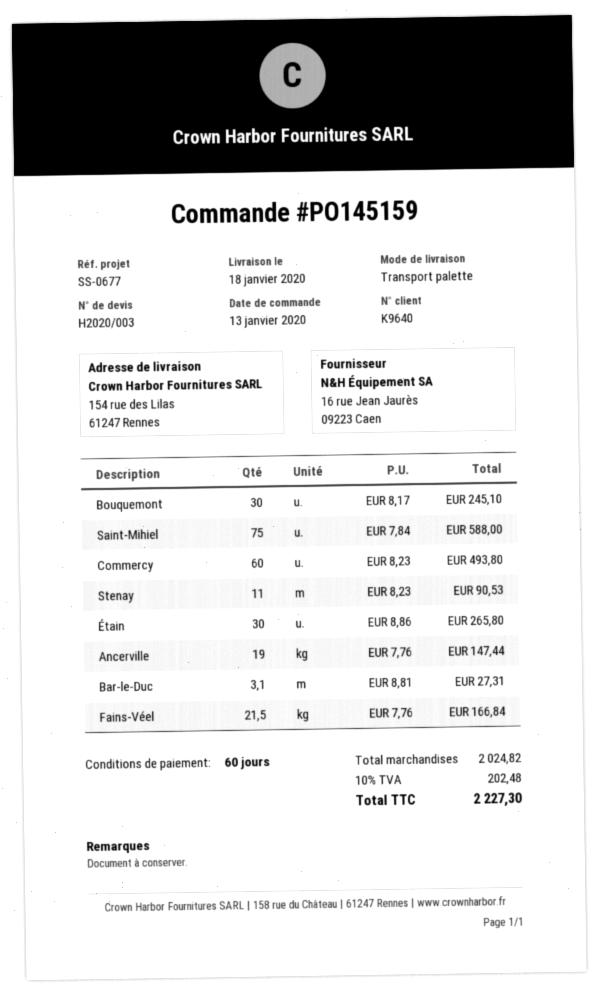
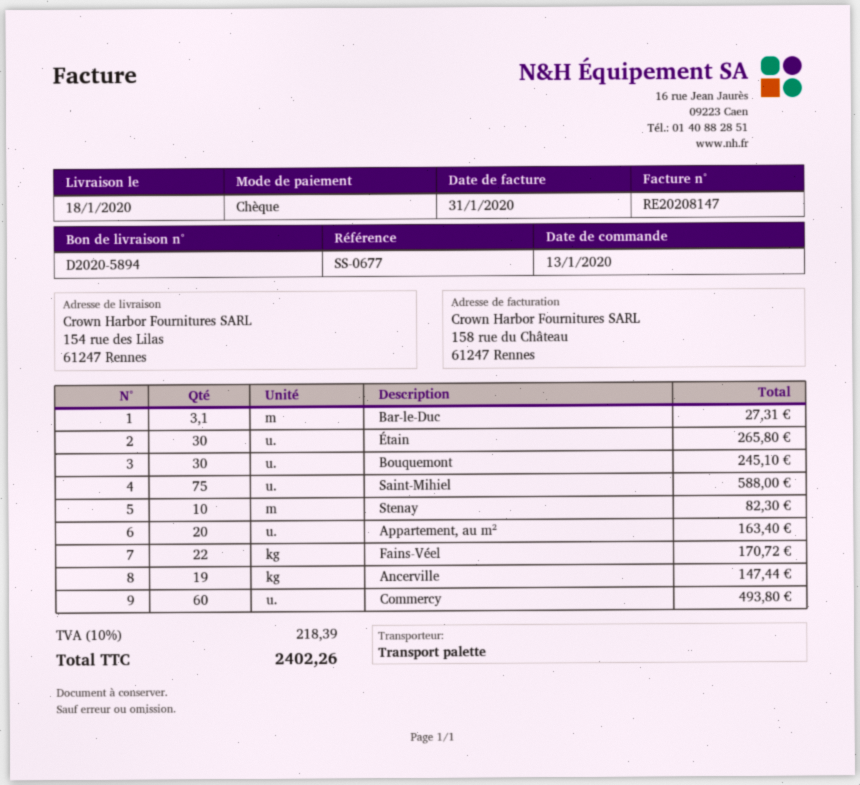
Stenay: 11 for 90.53 -> 10 for 82.30
Fains-Véel: 21.5 for 166.84 -> 22 for 170.72
Appartement, au m²: none -> 20 for 163.40
tax: 10% = 202.48 -> 10% = 218.39
total: 2227.30 -> 2402.26

